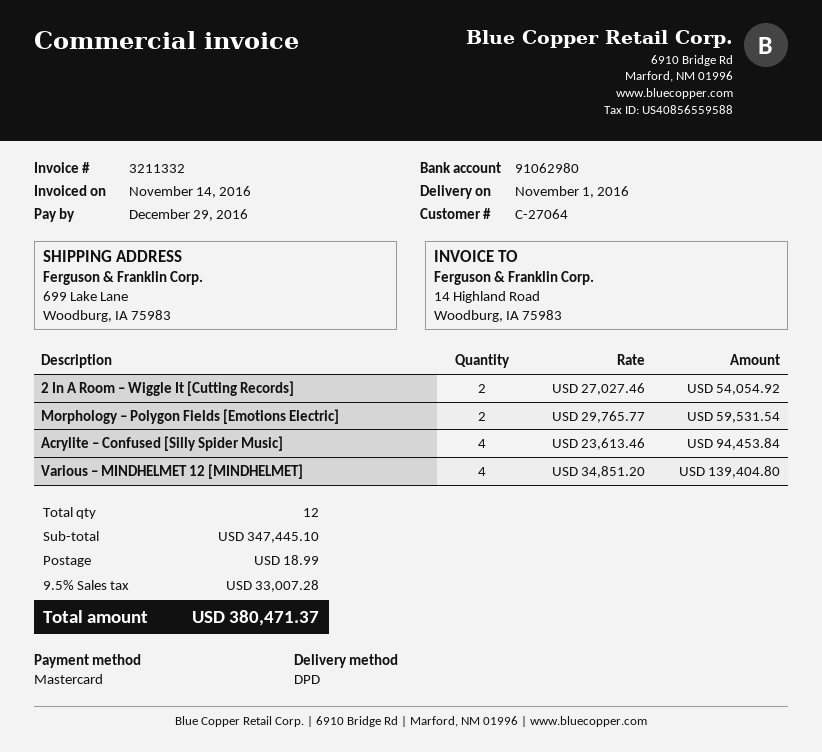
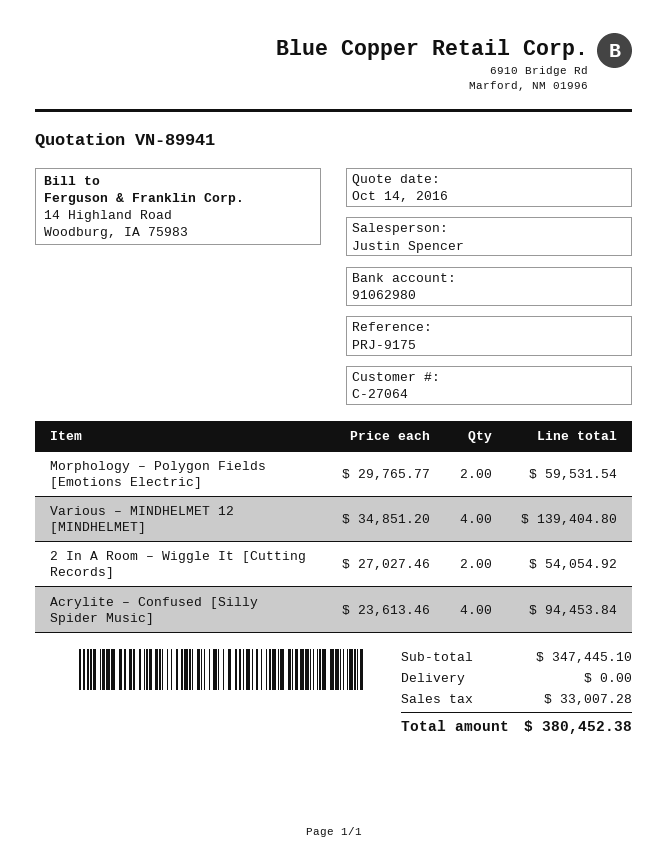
shipping: 18.99 -> 0.00
total: 380471.37 -> 380452.38

